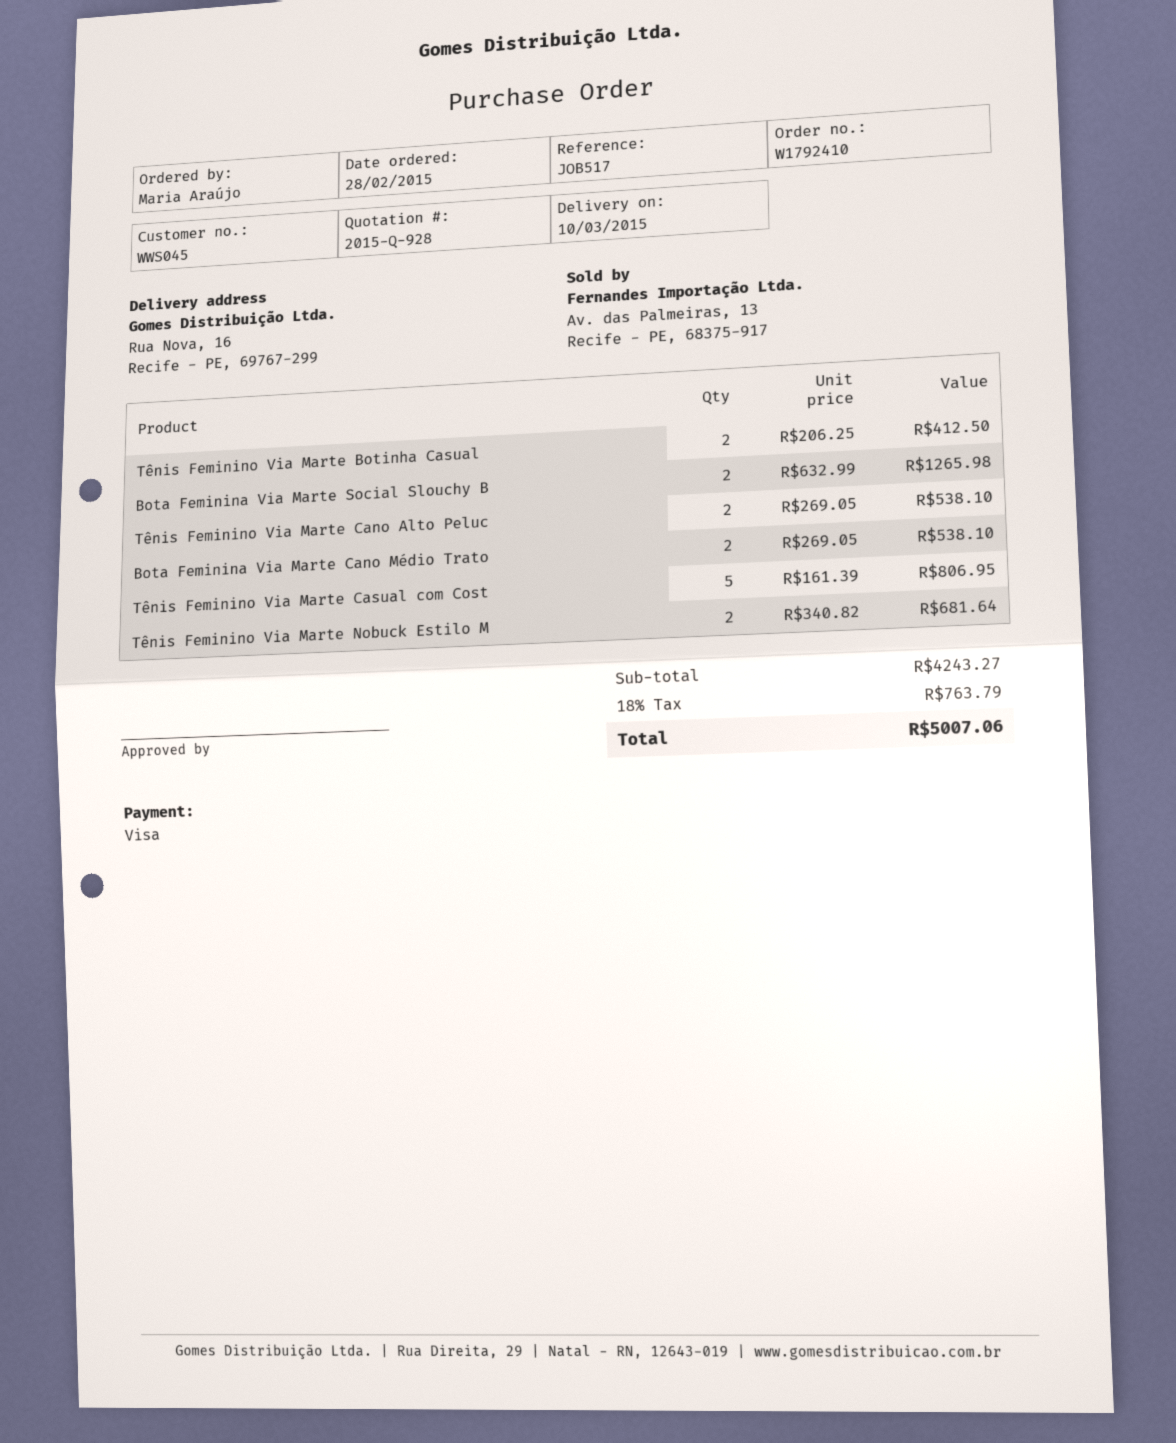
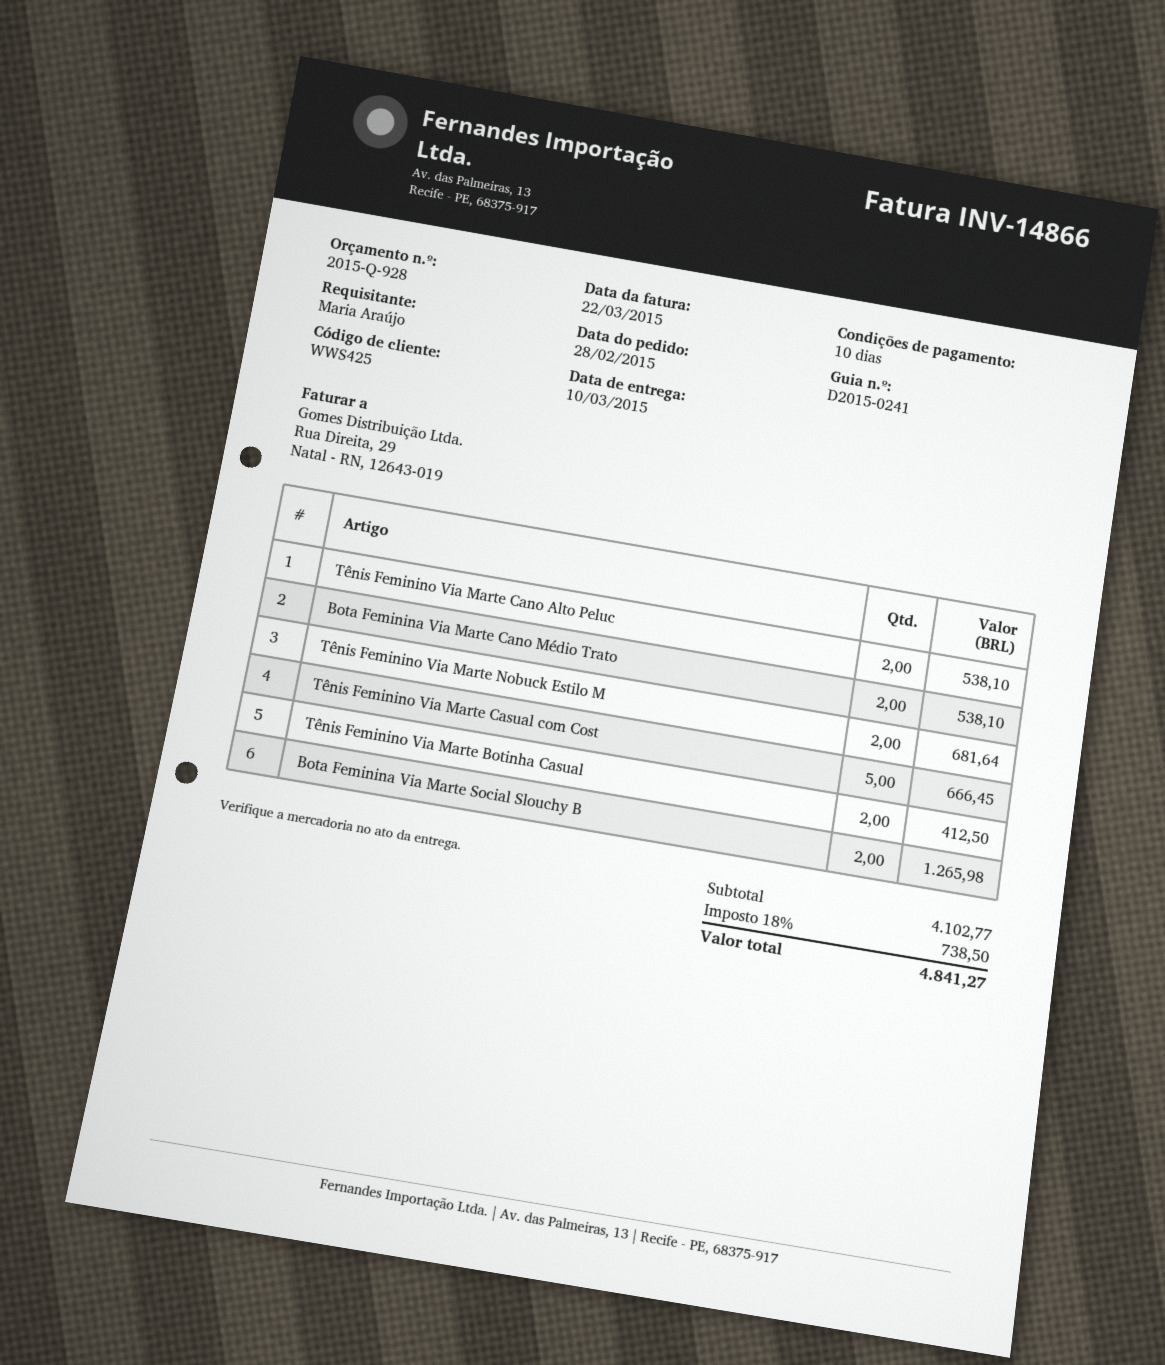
customer number: WWS045 -> WWS425
Tênis Feminino Via Marte Casual com Cost: 5 for 806.95 -> 5 for 666.45
subtotal: 4243.27 -> 4102.77
tax: 18% = 763.79 -> 18% = 738.50
total: 5007.06 -> 4841.27

